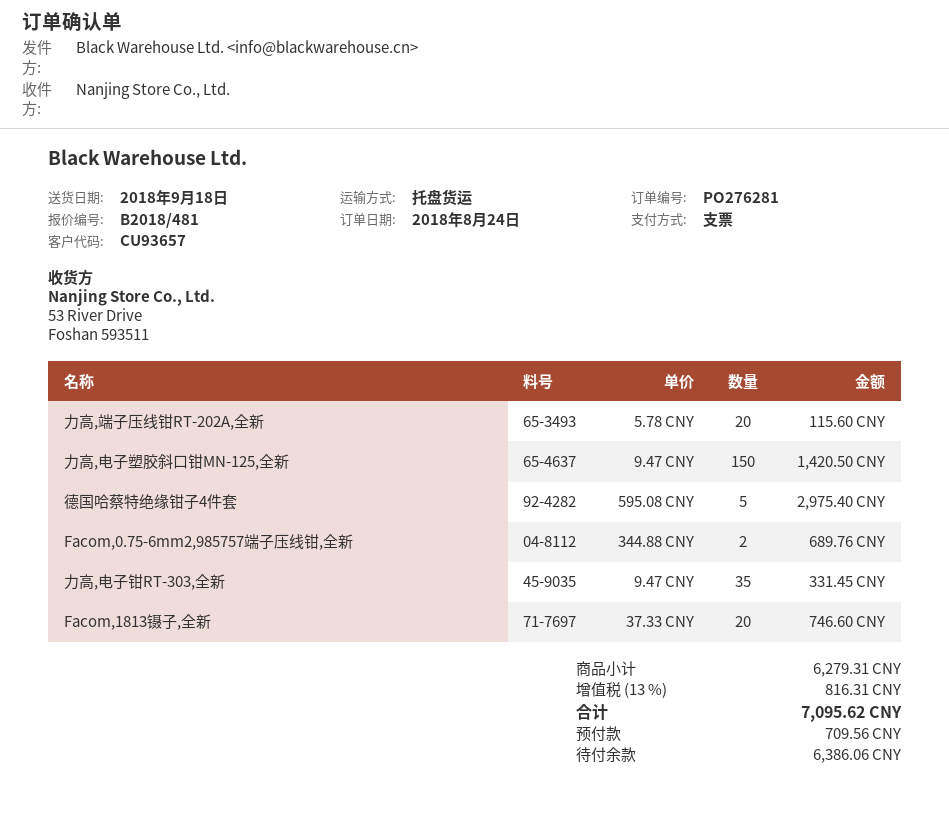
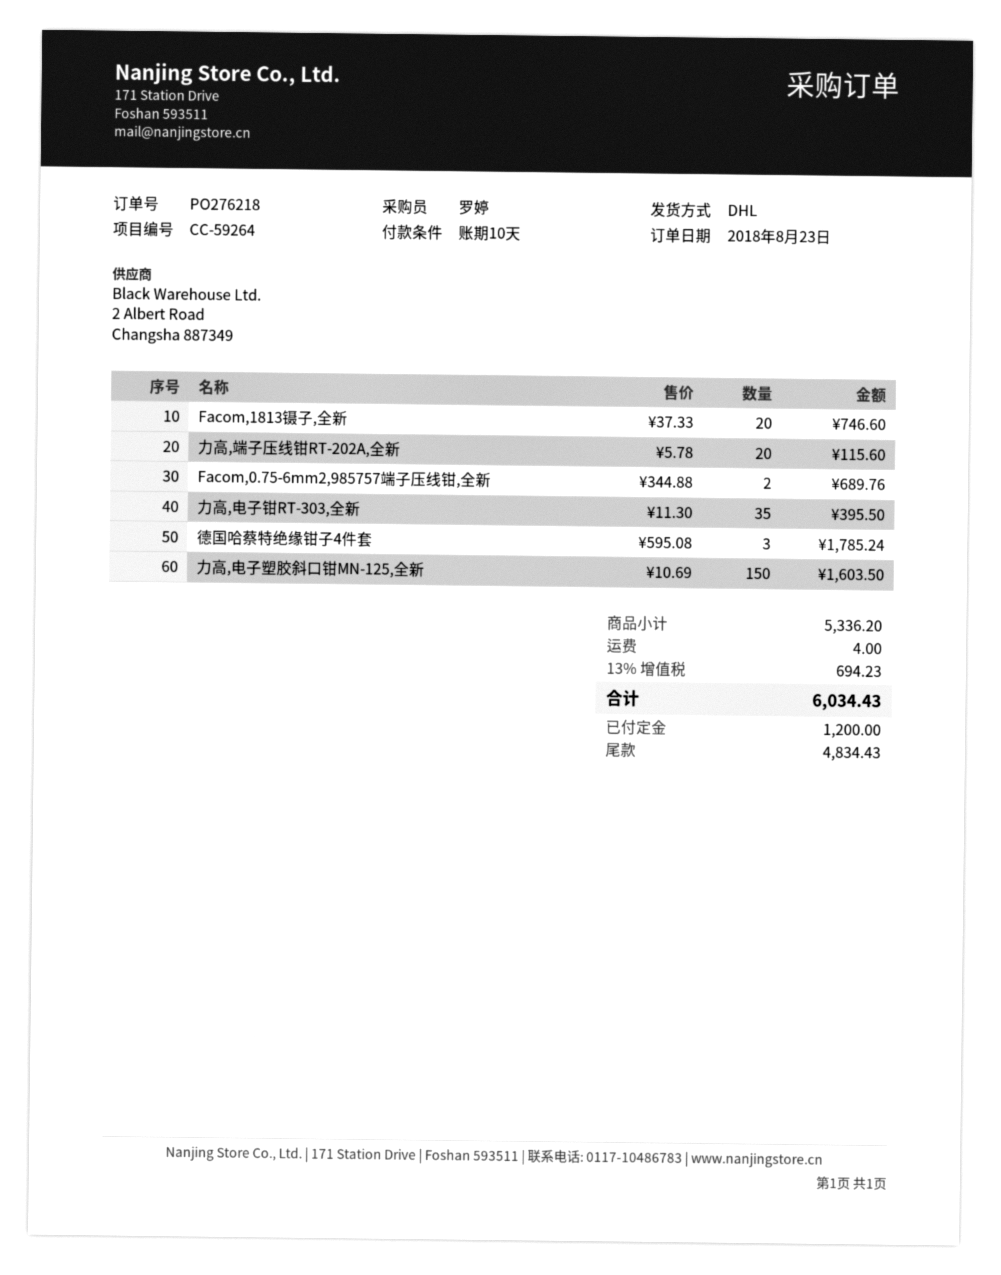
order number: PO276281 -> PO276218
order date: 2018-08-24 -> 2018-08-23
shipping method: pallet freight -> DHL
力高,电子塑胶斜口钳MN-125,全新: 150 x 9.47 = 1420.50 -> 150 x 10.69 = 1603.50
德国哈蔡特绝缘钳子4件套: 5 x 595.08 = 2975.40 -> 3 x 595.08 = 1785.24
力高,电子钳RT-303,全新: 35 x 9.47 = 331.45 -> 35 x 11.30 = 395.50
subtotal: 6279.31 -> 5336.20
shipping: none -> 4.00
tax: 13% = 816.31 -> 13% = 694.23
total: 7095.62 -> 6034.43
deposit: 709.56 -> 1200.00
balance: 6386.06 -> 4834.43

